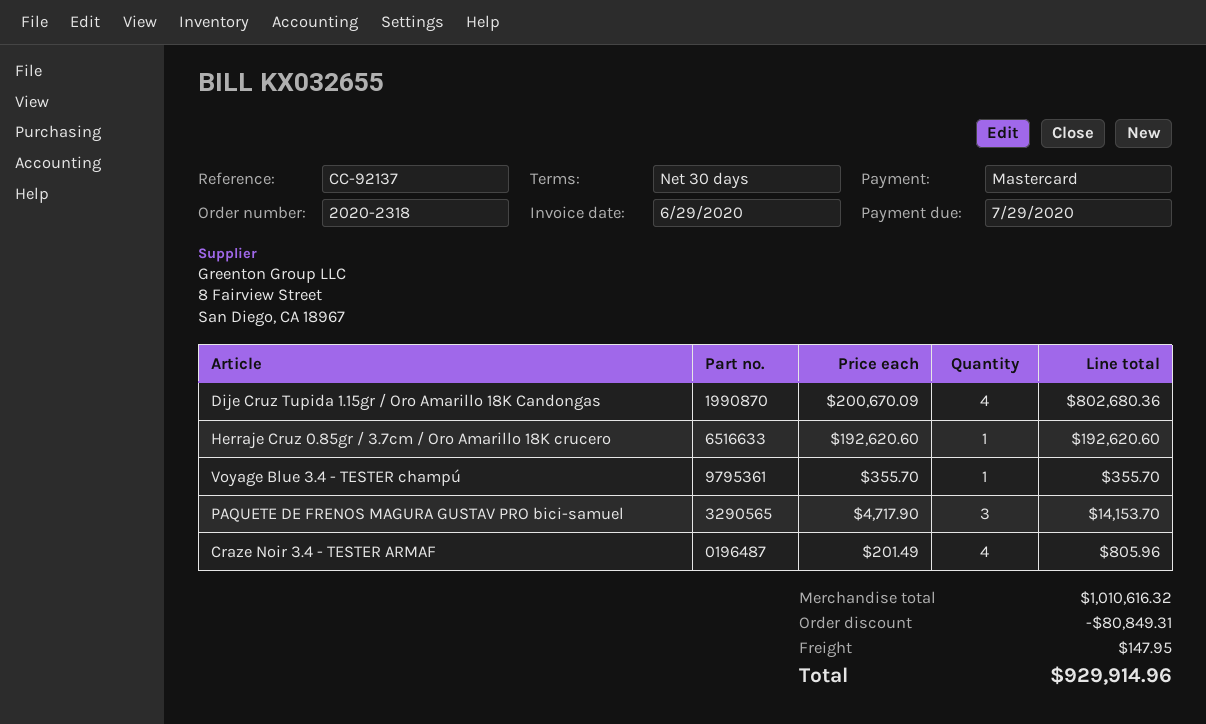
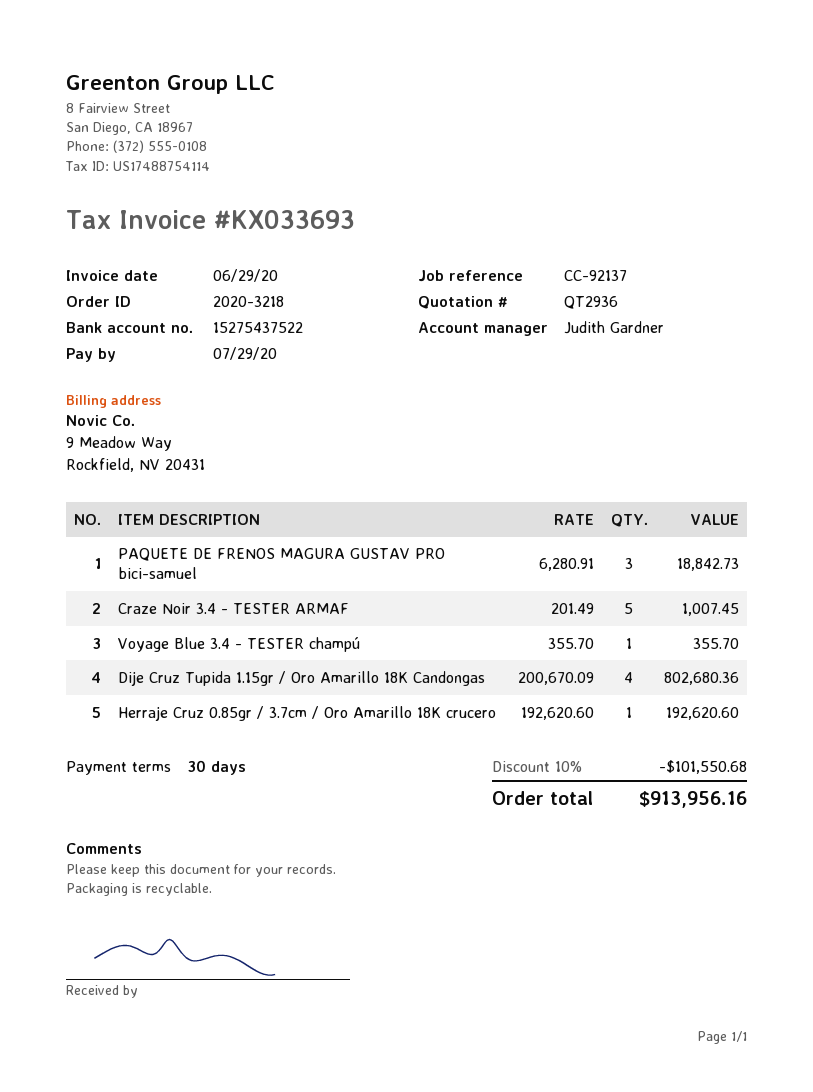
order number: 2020-2318 -> 2020-3218
invoice number: KX032655 -> KX033693
PAQUETE DE FRENOS MAGURA GUSTAV PRO bici-samuel: 3 x 4717.90 = 14153.70 -> 3 x 6280.91 = 18842.73
Craze Noir 3.4 - TESTER ARMAF: 4 x 201.49 = 805.96 -> 5 x 201.49 = 1007.45
discount: 80849.31 -> 101550.68
shipping: 147.95 -> none
total: 929914.96 -> 913956.16

